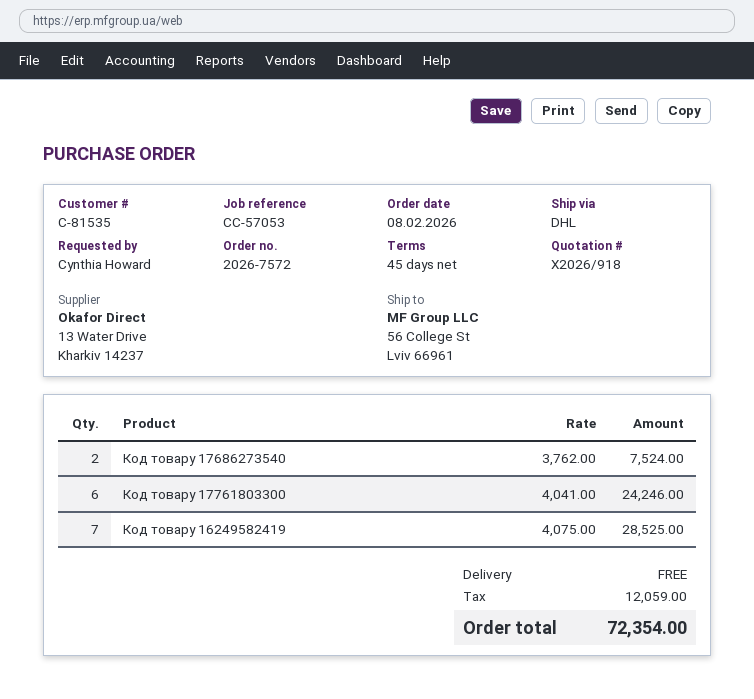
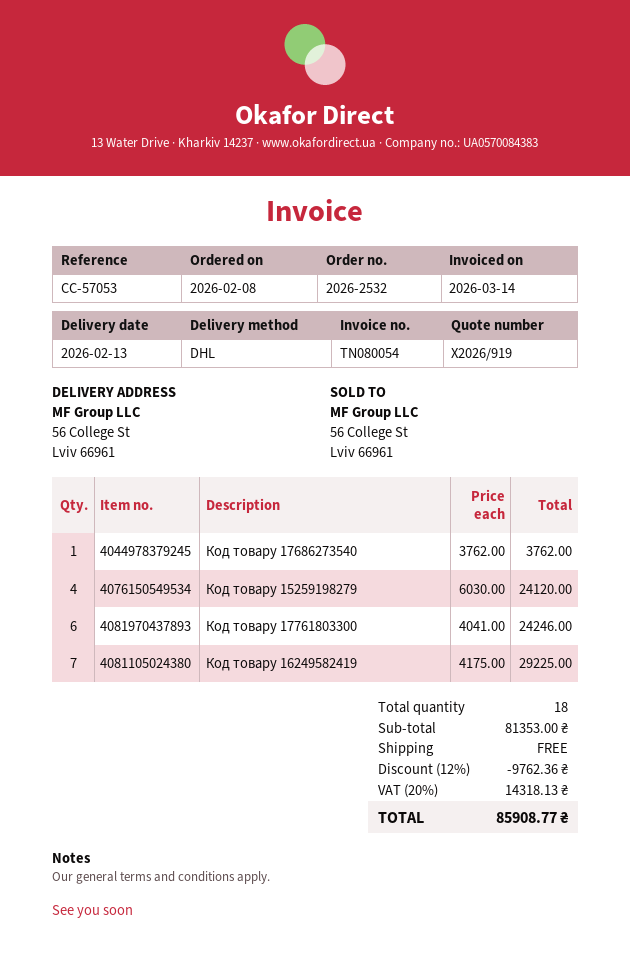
quote number: X2026/918 -> X2026/919
order number: 2026-7572 -> 2026-2532
Код товару 17686273540: 2 x 3762.00 = 7524.00 -> 1 x 3762.00 = 3762.00
Код товару 16249582419: 7 x 4075.00 = 28525.00 -> 7 x 4175.00 = 29225.00
Код товару 15259198279: none -> 4 x 6030.00 = 24120.00
discount: none -> 12% = 9762.36
tax: 12059.00 -> 14318.13
total: 72354.00 -> 85908.77

